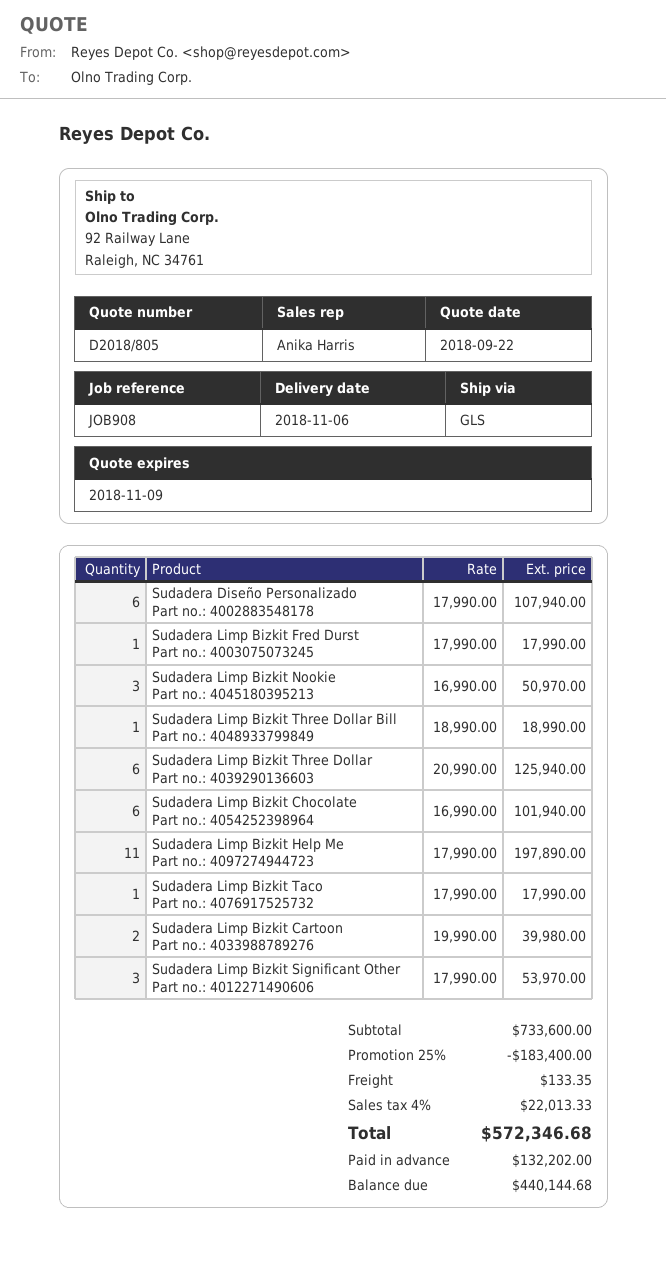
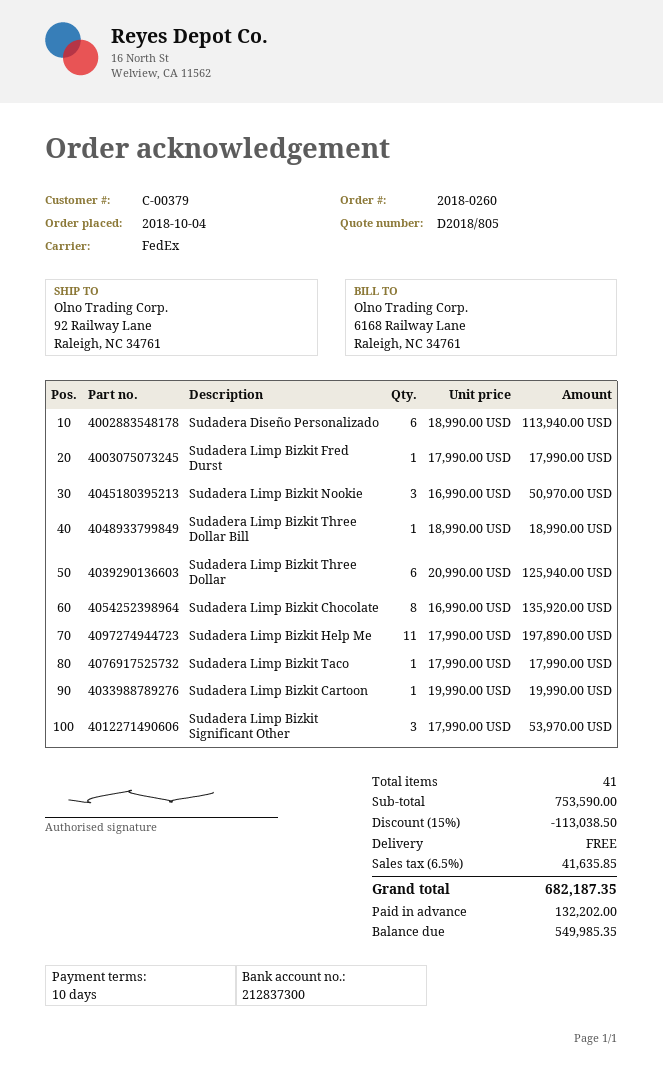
shipping method: GLS -> FedEx
Sudadera Diseño Personalizado: 6 x 17990.00 = 107940.00 -> 6 x 18990.00 = 113940.00
Sudadera Limp Bizkit Chocolate: 6 x 16990.00 = 101940.00 -> 8 x 16990.00 = 135920.00
Sudadera Limp Bizkit Cartoon: 2 x 19990.00 = 39980.00 -> 1 x 19990.00 = 19990.00
subtotal: 733600.00 -> 753590.00
discount: 25% = 183400.00 -> 15% = 113038.50
shipping: 133.35 -> 0.00
tax: 4% = 22013.33 -> 6.5% = 41635.85
total: 572346.68 -> 682187.35
balance: 440144.68 -> 549985.35

